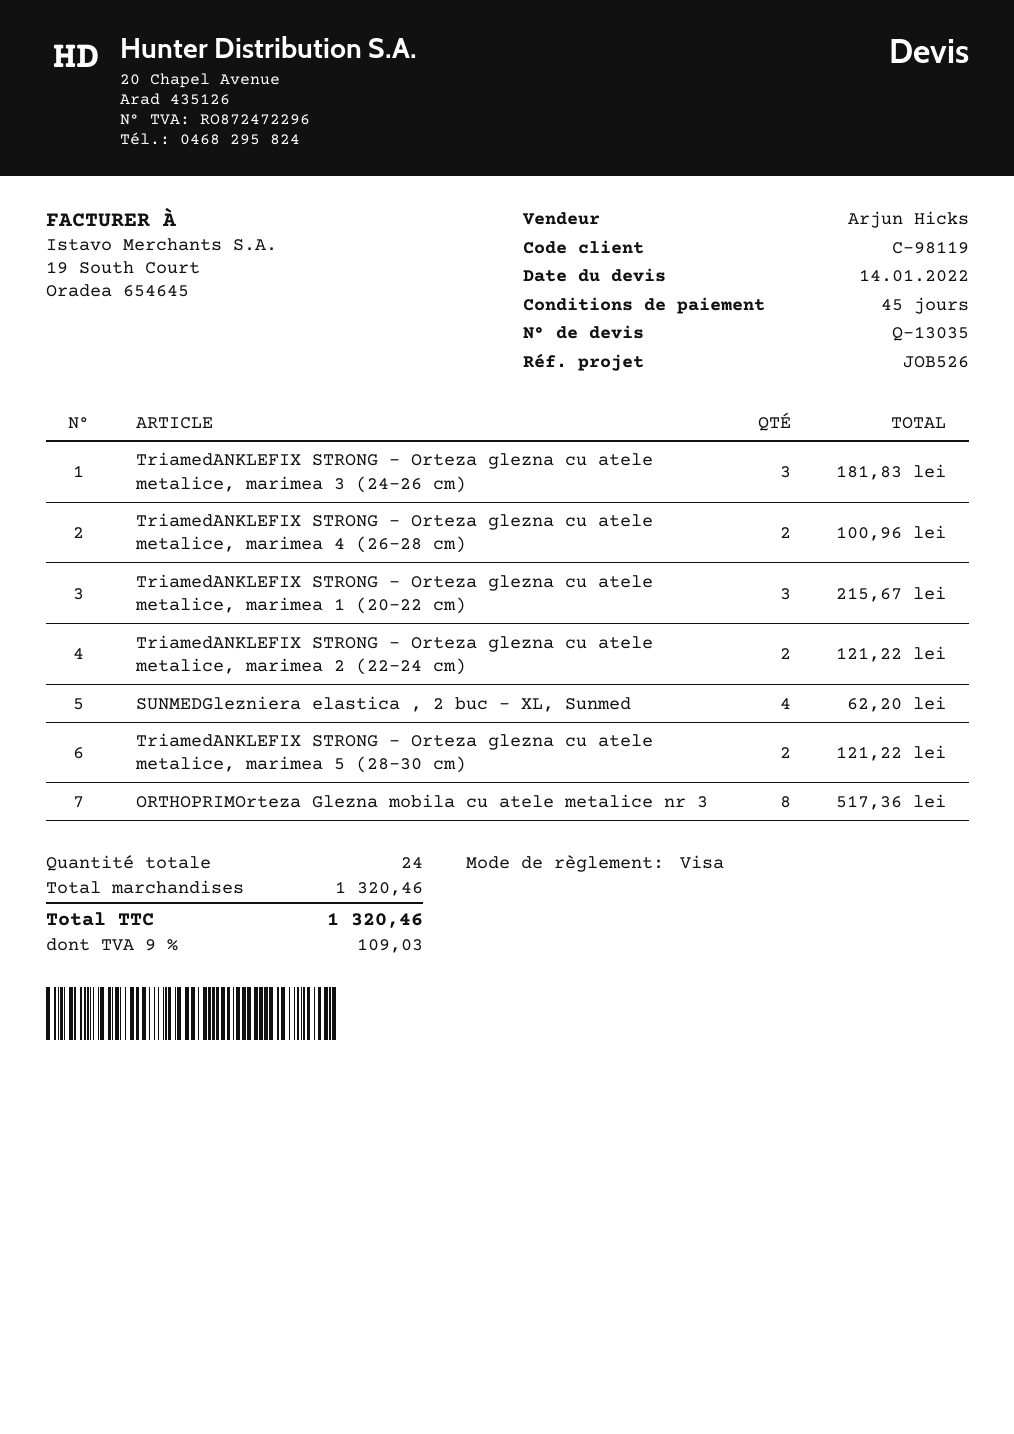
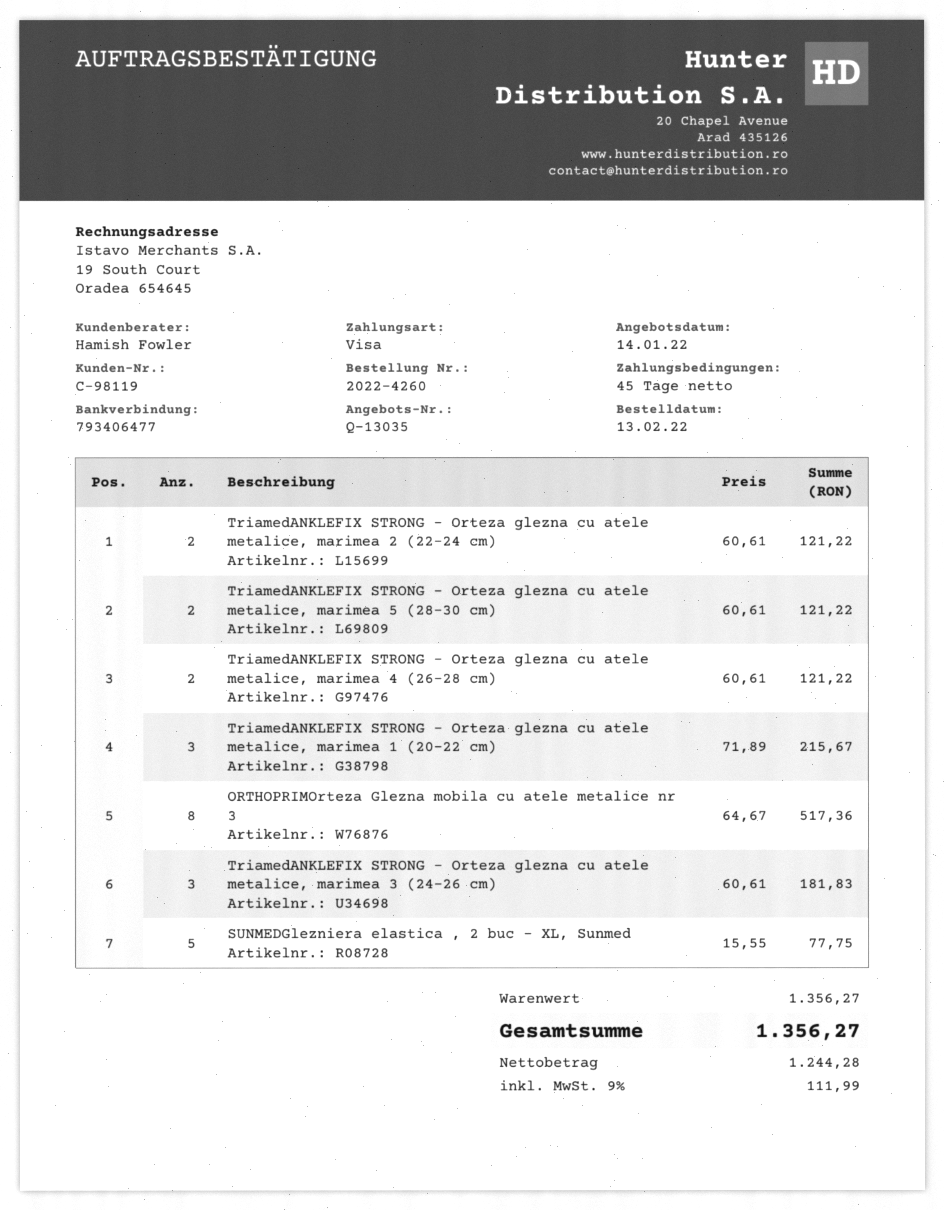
sales rep: Arjun Hicks -> Hamish Fowler
TriamedANKLEFIX STRONG – Orteza glezna cu atele metalice, marimea 4 (26–28 cm): 2 for 100.96 -> 2 for 121.22
SUNMEDGlezniera elastica , 2 buc - XL, Sunmed: 4 for 62.20 -> 5 for 77.75
subtotal: 1320.46 -> 1356.27
tax: 9% = 109.03 -> 9% = 111.99
total: 1320.46 -> 1356.27

